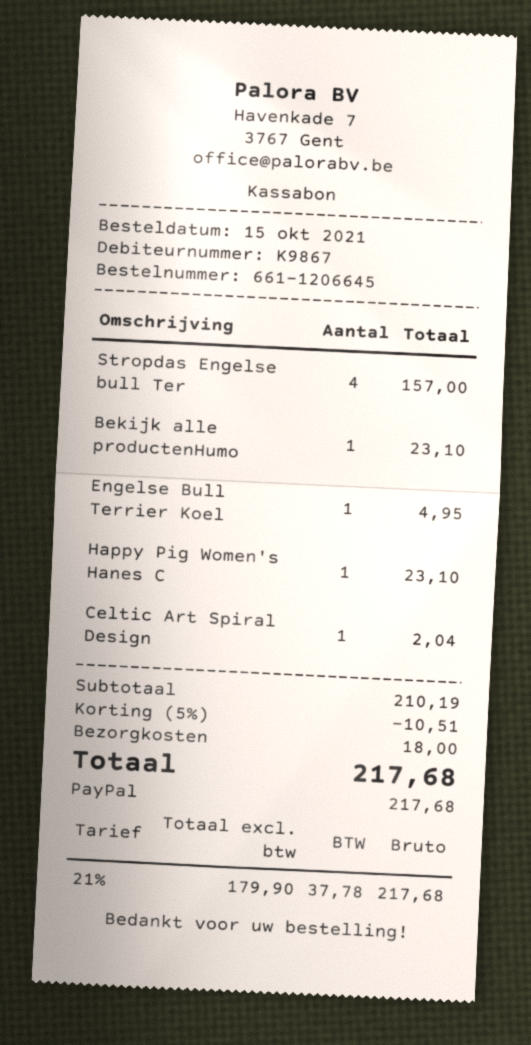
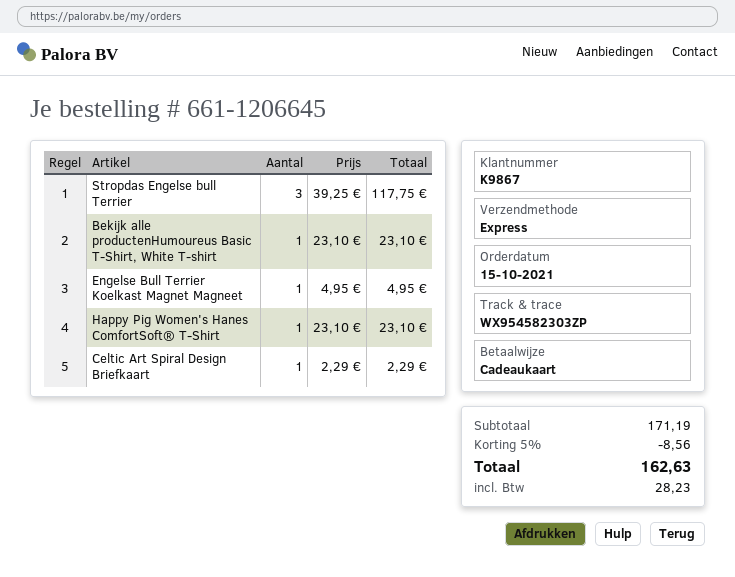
payment method: PayPal -> gift card
Stropdas Engelse bull Ter: 4 for 157.00 -> 3 for 117.75
Celtic Art Spiral Design: 1 for 2.04 -> 1 for 2.29
subtotal: 210.19 -> 171.19
discount: 5% = 10.51 -> 5% = 8.56
shipping: 18.00 -> none
tax: 37.78 -> 28.23
total: 217.68 -> 162.63

